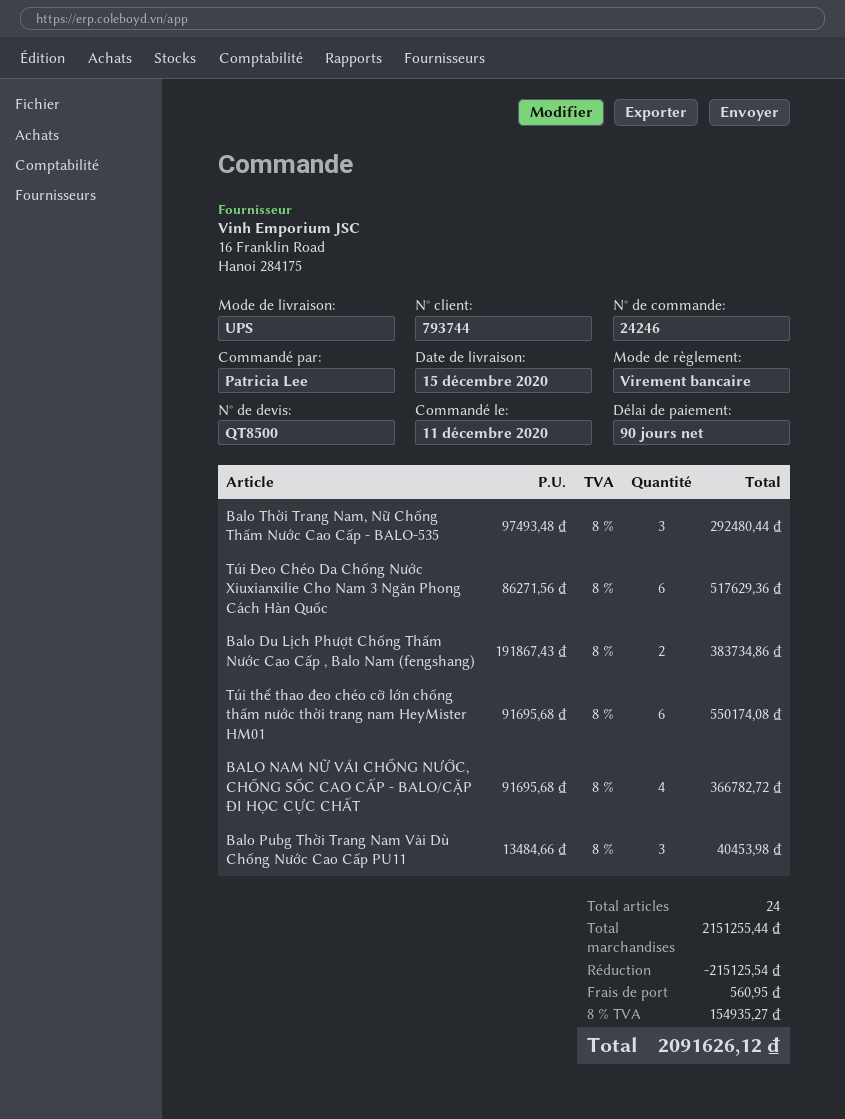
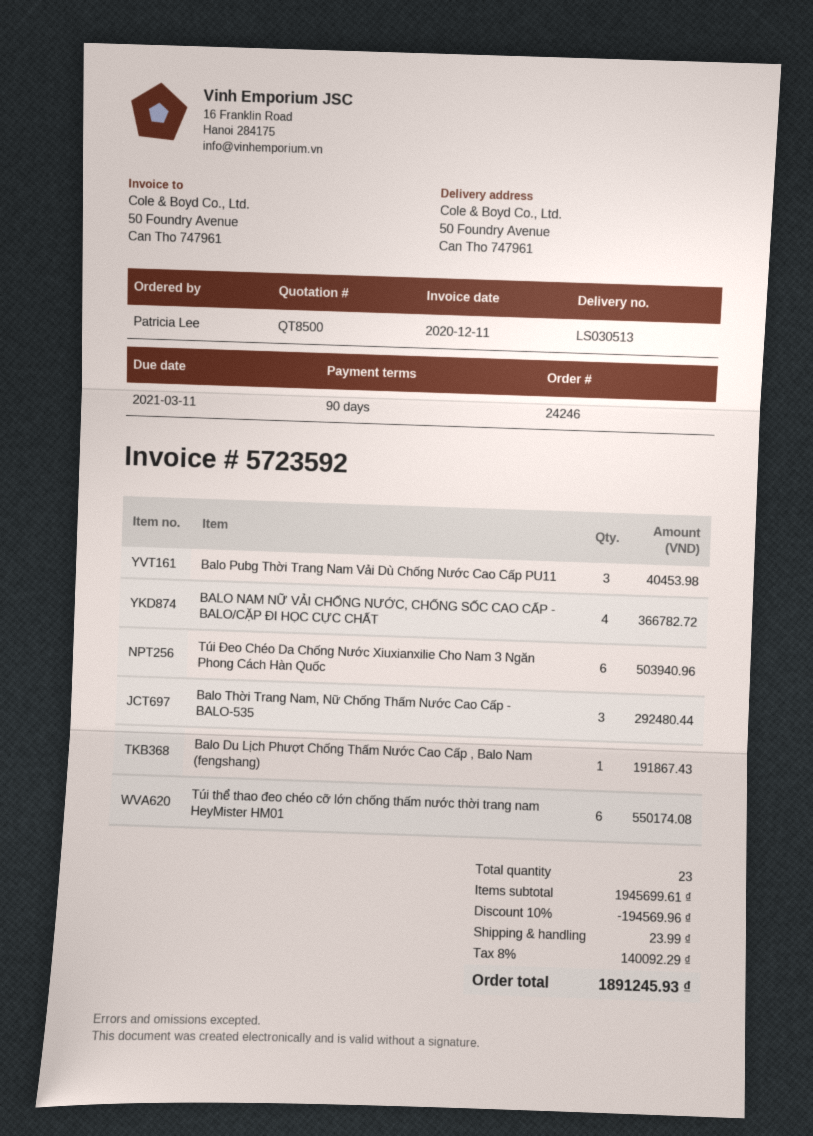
Túi Đeo Chéo Da Chống Nước Xiuxianxilie Cho Nam 3 Ngăn Phong Cách Hàn Quốc: 6 for 517629.36 -> 6 for 503940.96
Balo Du Lịch Phượt Chống Thấm Nước Cao Cấp , Balo Nam (fengshang): 2 for 383734.86 -> 1 for 191867.43
total quantity: 24 -> 23
subtotal: 2151255.44 -> 1945699.61
discount: 215125.54 -> 194569.96
shipping: 560.95 -> 23.99
tax: 8% = 154935.27 -> 8% = 140092.29
total: 2091626.12 -> 1891245.93

